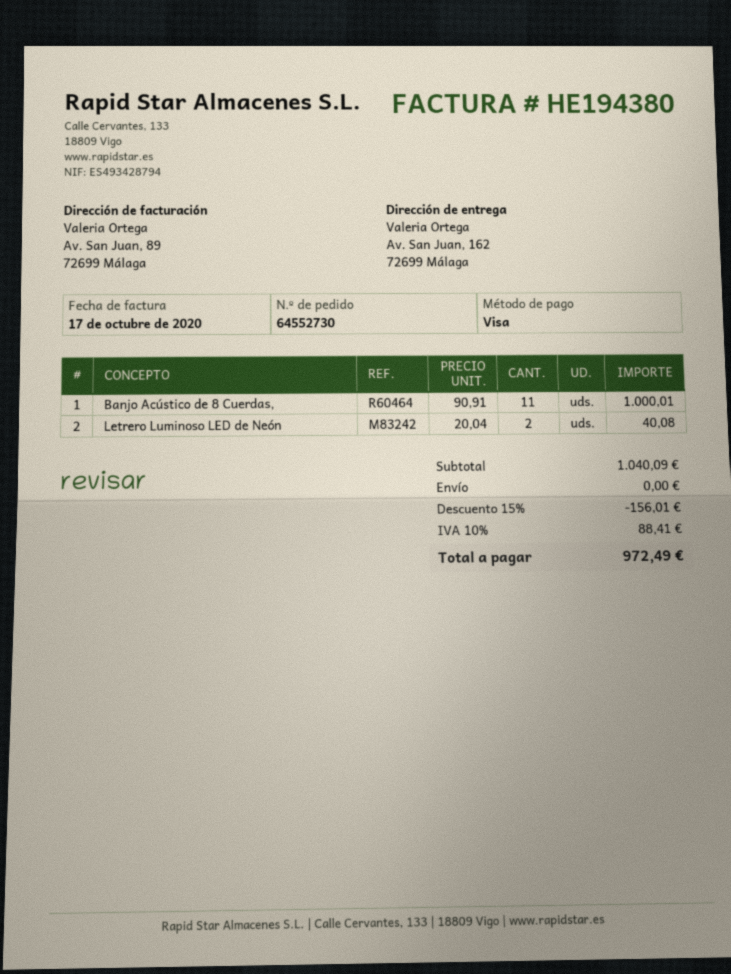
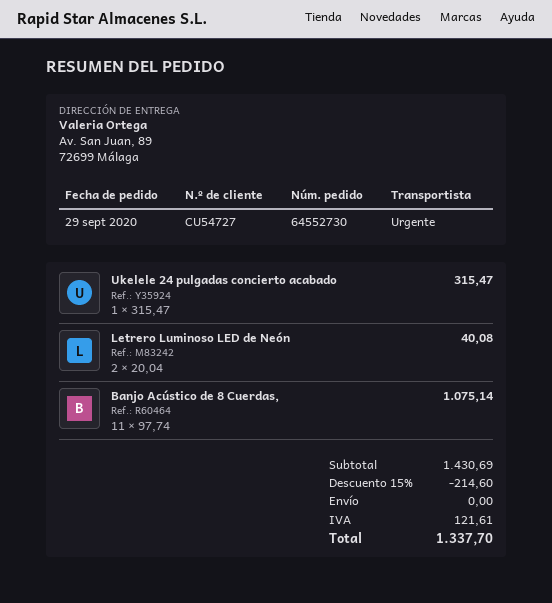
ship to: Av. San Juan, 162, 72699 Málaga -> Av. San Juan, 89, 72699 Málaga
Banjo Acústico de 8 Cuerdas,: 11 x 90.91 = 1000.01 -> 11 x 97.74 = 1075.14
Ukelele 24 pulgadas concierto acabado: none -> 1 x 315.47 = 315.47
subtotal: 1040.09 -> 1430.69
discount: 15% = 156.01 -> 15% = 214.60
tax: 88.41 -> 121.61
total: 972.49 -> 1337.70

